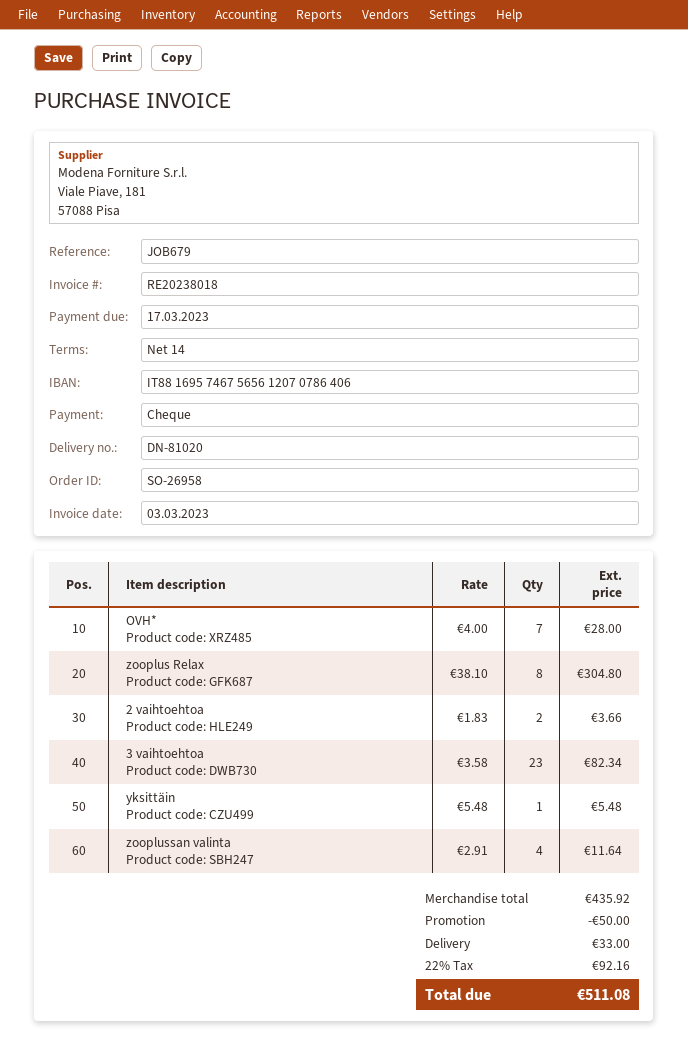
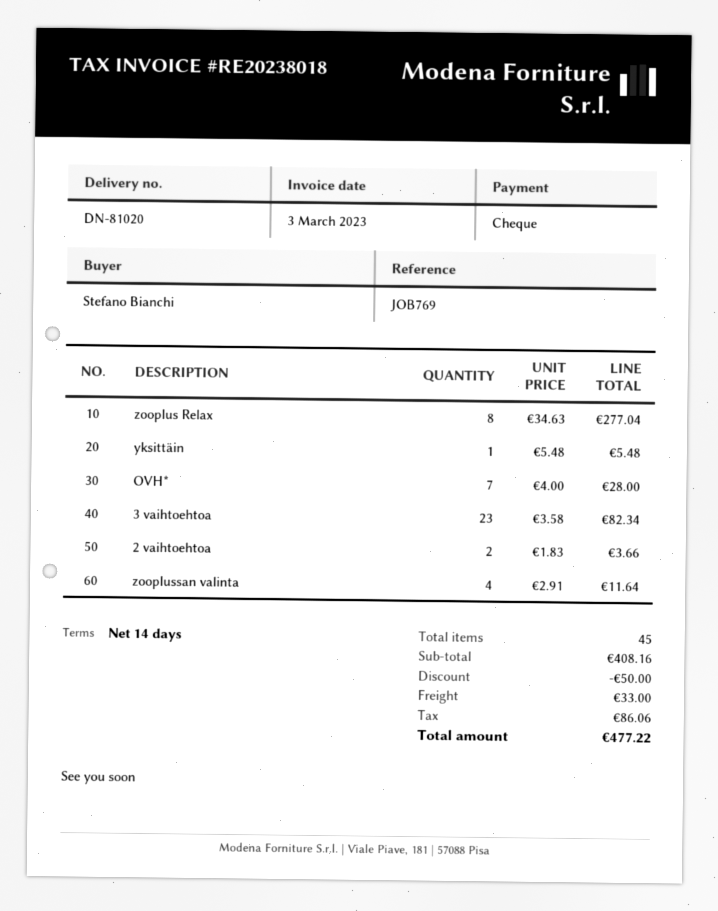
reference: JOB679 -> JOB769
zooplus Relax: 8 x 38.10 = 304.80 -> 8 x 34.63 = 277.04
subtotal: 435.92 -> 408.16
tax: 92.16 -> 86.06
total: 511.08 -> 477.22

